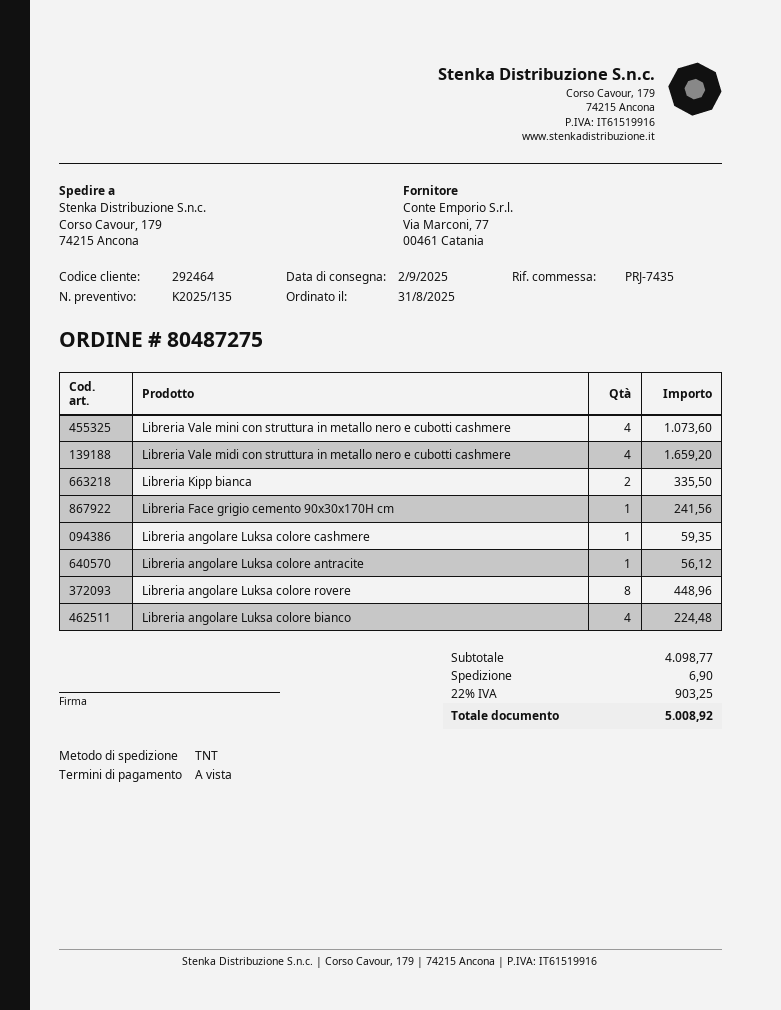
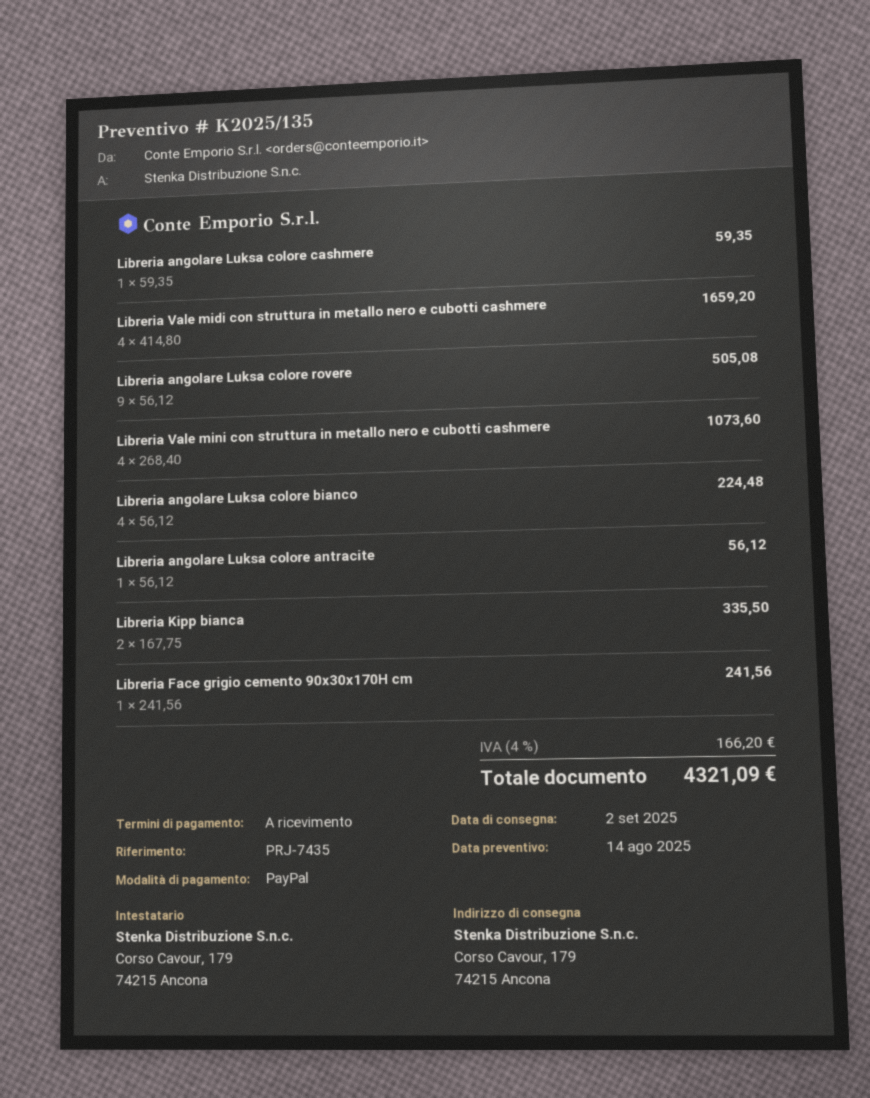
Libreria angolare Luksa colore rovere: 8 for 448.96 -> 9 for 505.08
shipping: 6.90 -> none
tax: 22% = 903.25 -> 4% = 166.20
total: 5008.92 -> 4321.09

